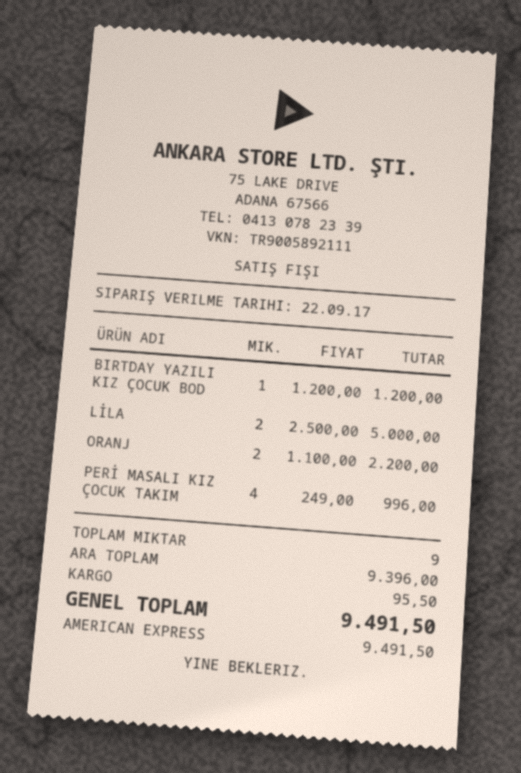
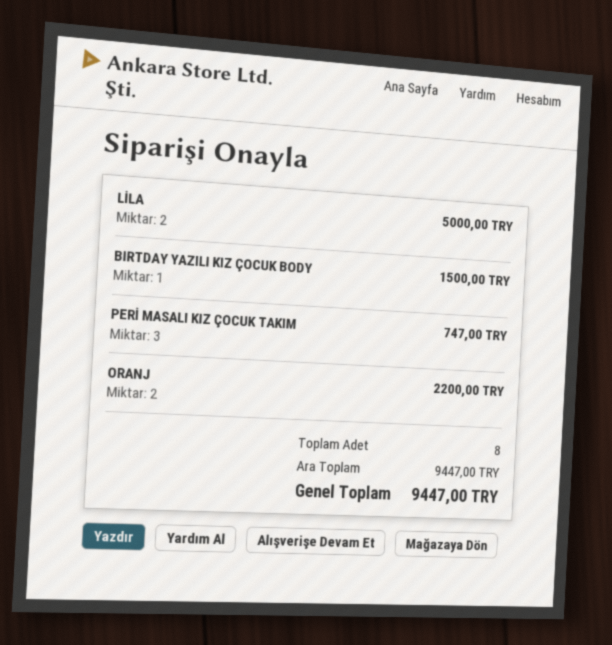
BIRTDAY YAZILI KIZ ÇOCUK BOD: 1 for 1200.00 -> 1 for 1500.00
PERİ MASALI KIZ ÇOCUK TAKIM: 4 for 996.00 -> 3 for 747.00
total quantity: 9 -> 8
subtotal: 9396.00 -> 9447.00
shipping: 95.50 -> none
total: 9491.50 -> 9447.00

